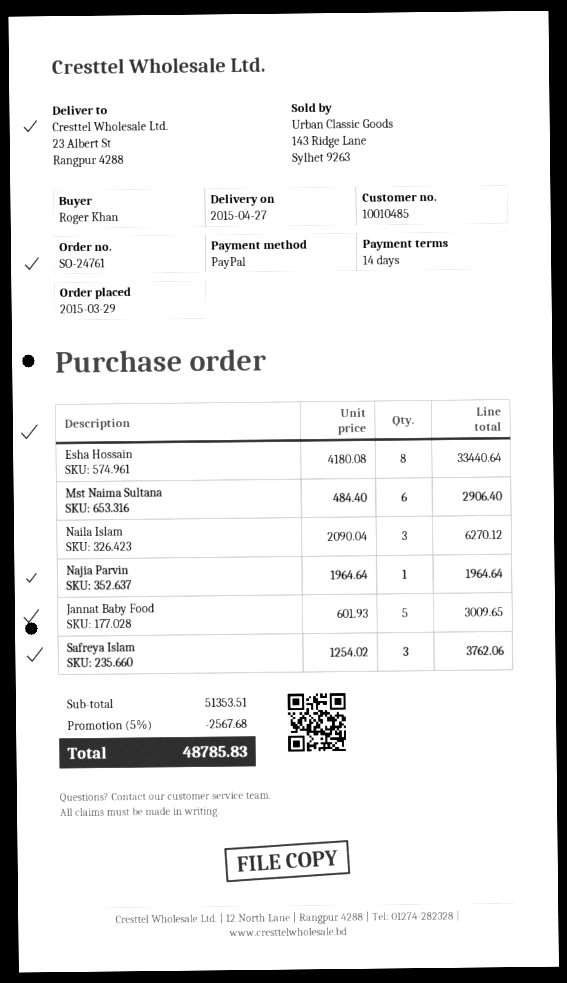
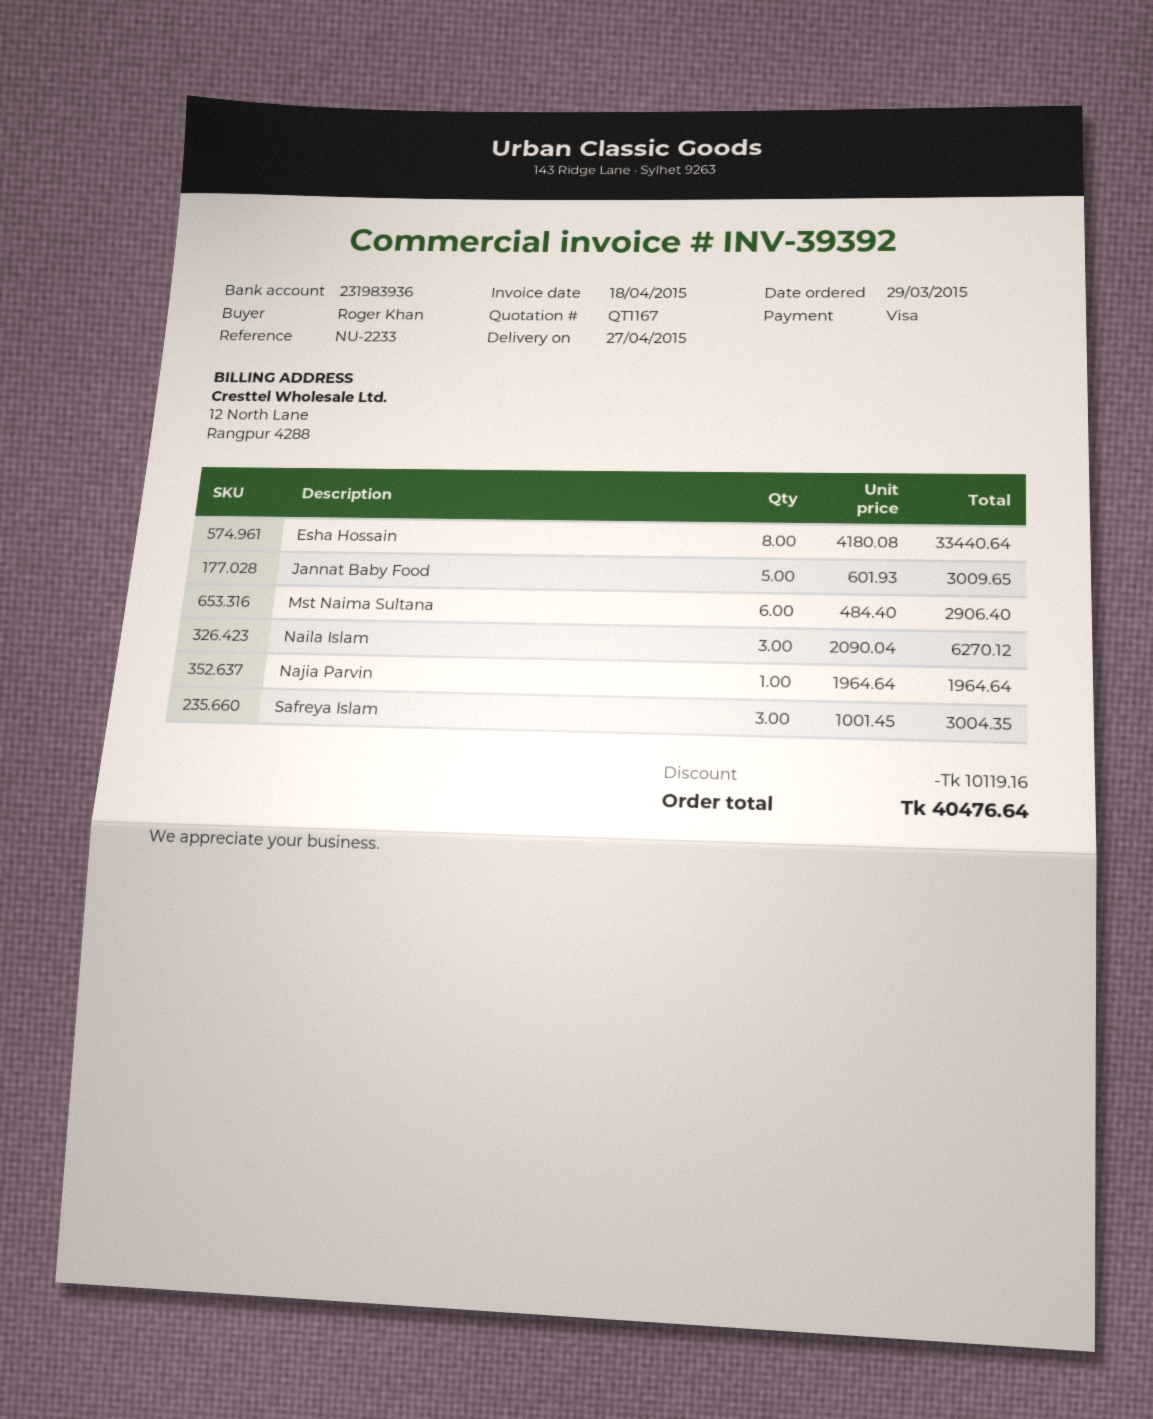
payment method: PayPal -> Visa
Safreya Islam: 3 x 1254.02 = 3762.06 -> 3 x 1001.45 = 3004.35
discount: 2567.68 -> 10119.16
total: 48785.83 -> 40476.64

